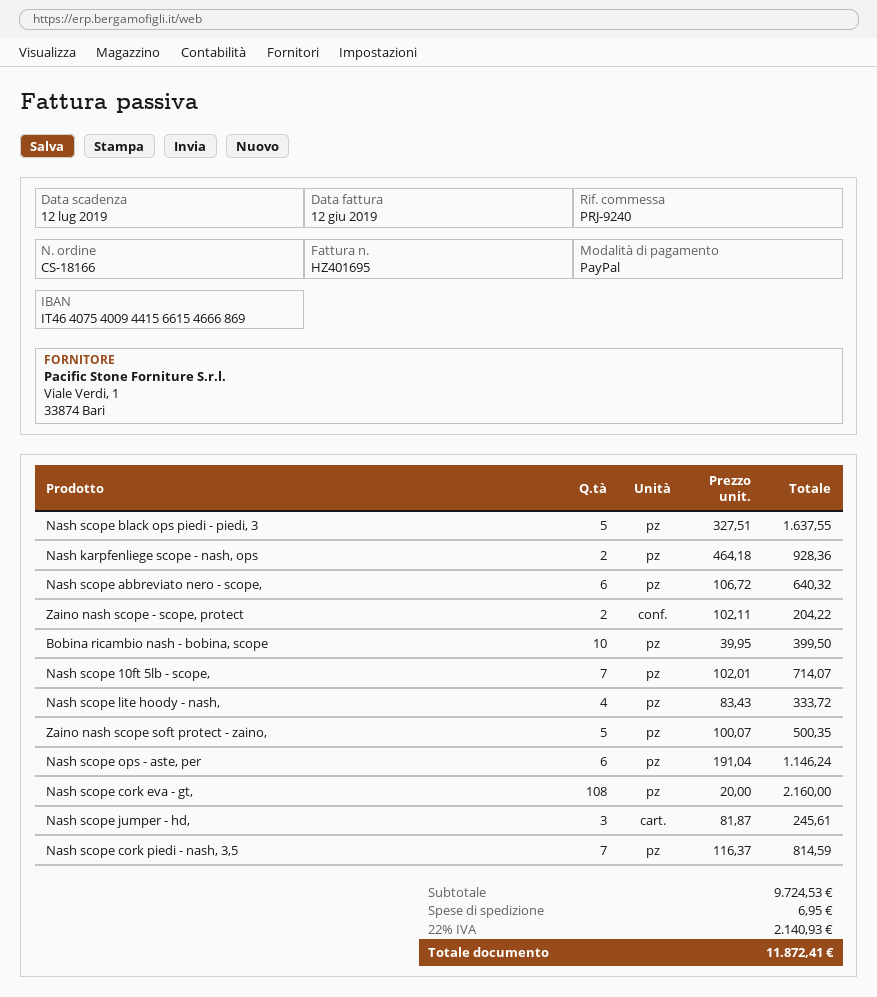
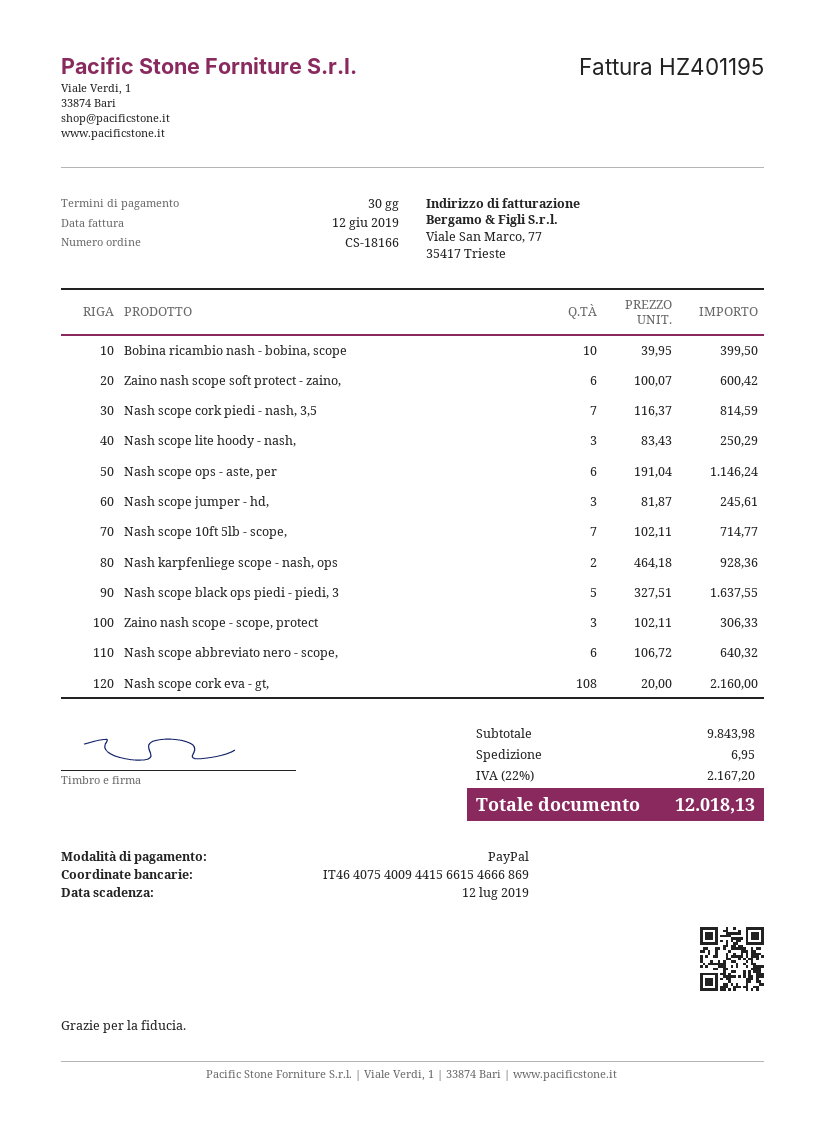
invoice number: HZ401695 -> HZ401195
Zaino nash scope - scope, protect: 2 x 102.11 = 204.22 -> 3 x 102.11 = 306.33
Nash scope 10ft 5lb - scope,: 7 x 102.01 = 714.07 -> 7 x 102.11 = 714.77
Nash scope lite hoody - nash,: 4 x 83.43 = 333.72 -> 3 x 83.43 = 250.29
Zaino nash scope soft protect - zaino,: 5 x 100.07 = 500.35 -> 6 x 100.07 = 600.42
subtotal: 9724.53 -> 9843.98
tax: 22% = 2140.93 -> 22% = 2167.20
total: 11872.41 -> 12018.13

